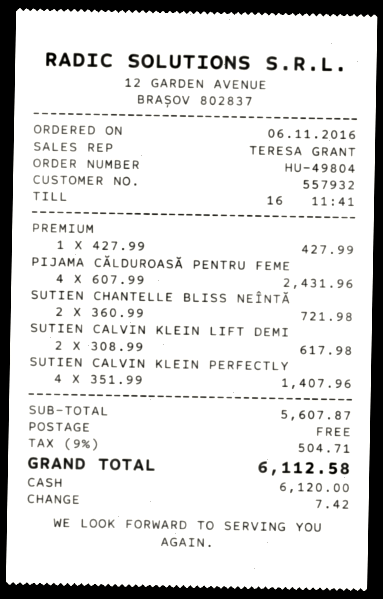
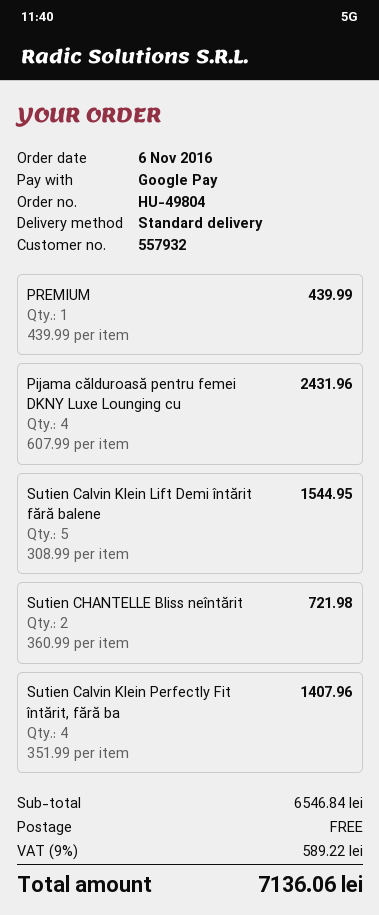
payment method: cash -> Google Pay
PREMIUM: 1 x 427.99 = 427.99 -> 1 x 439.99 = 439.99
SUTIEN CALVIN KLEIN LIFT DEMI: 2 x 308.99 = 617.98 -> 5 x 308.99 = 1544.95
subtotal: 5607.87 -> 6546.84
tax: 9% = 504.71 -> 9% = 589.22
total: 6112.58 -> 7136.06

